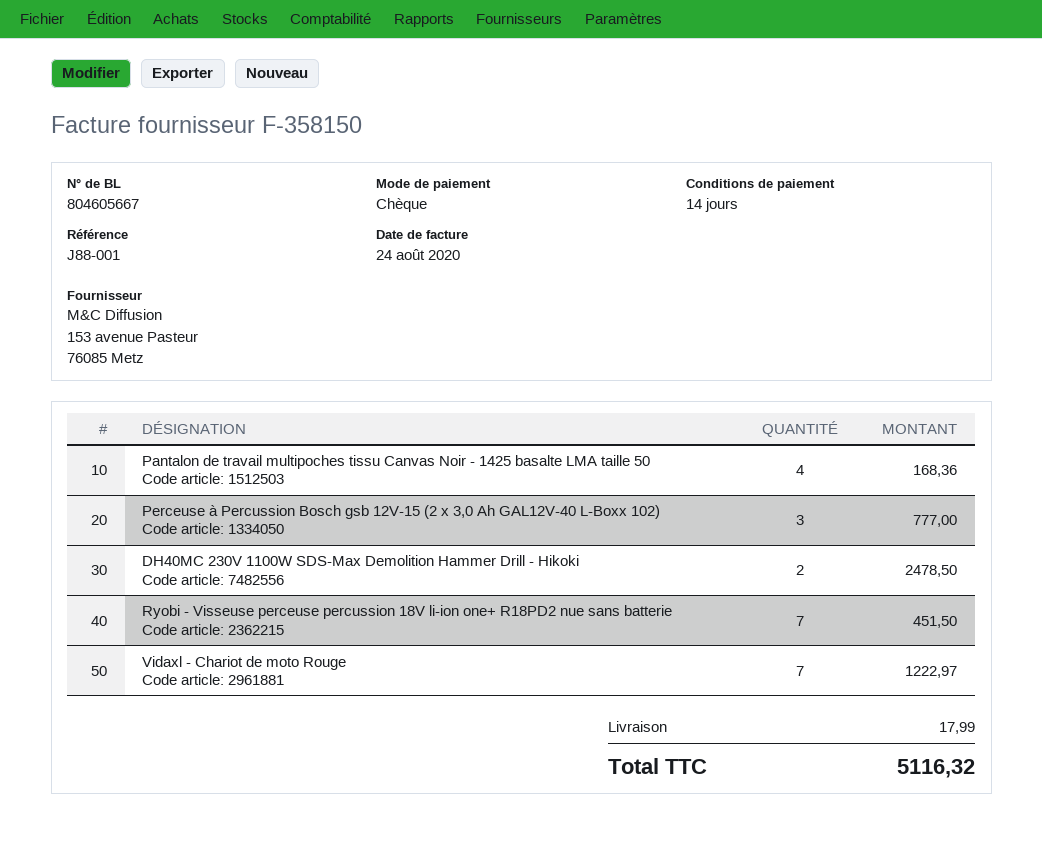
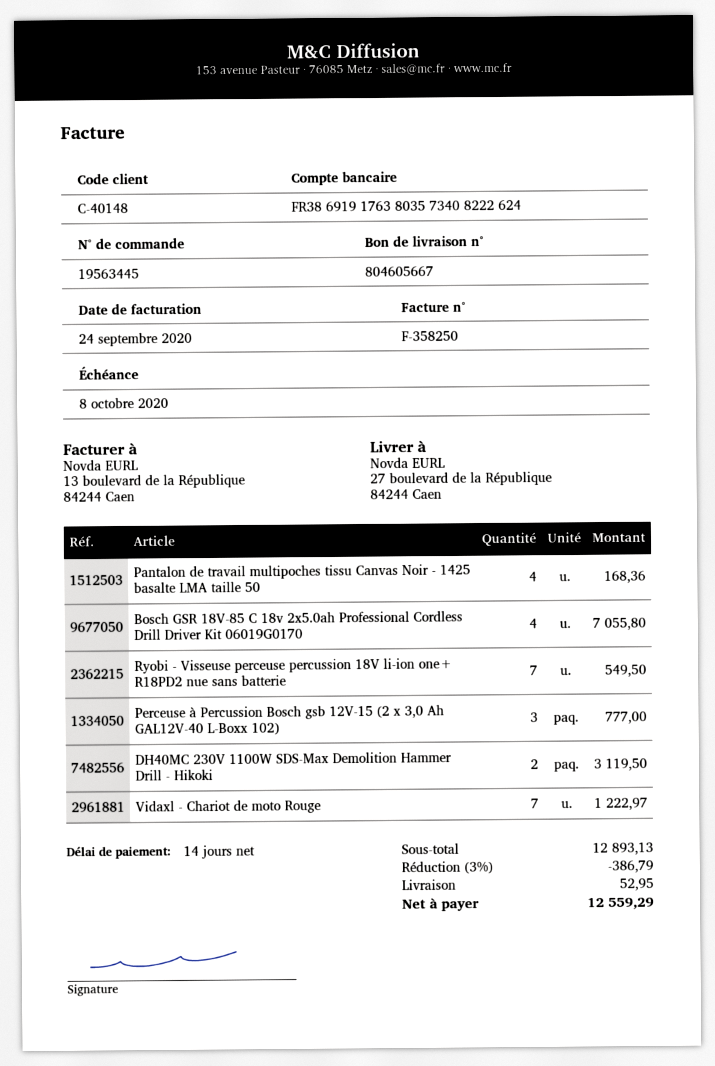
invoice number: F-358150 -> F-358250
invoice date: 2020-08-24 -> 2020-09-24
DH40MC 230V 1100W SDS-Max Demolition Hammer Drill - Hikoki: 2 for 2478.50 -> 2 for 3119.50
Ryobi - Visseuse perceuse percussion 18V li-ion one+ R18PD2 nue sans batterie: 7 for 451.50 -> 7 for 549.50
Bosch GSR 18V-85 C 18v 2x5.0ah Professional Cordless Drill Driver Kit 06019G0170: none -> 4 for 7055.80
discount: none -> 3% = 386.79
shipping: 17.99 -> 52.95
total: 5116.32 -> 12559.29

